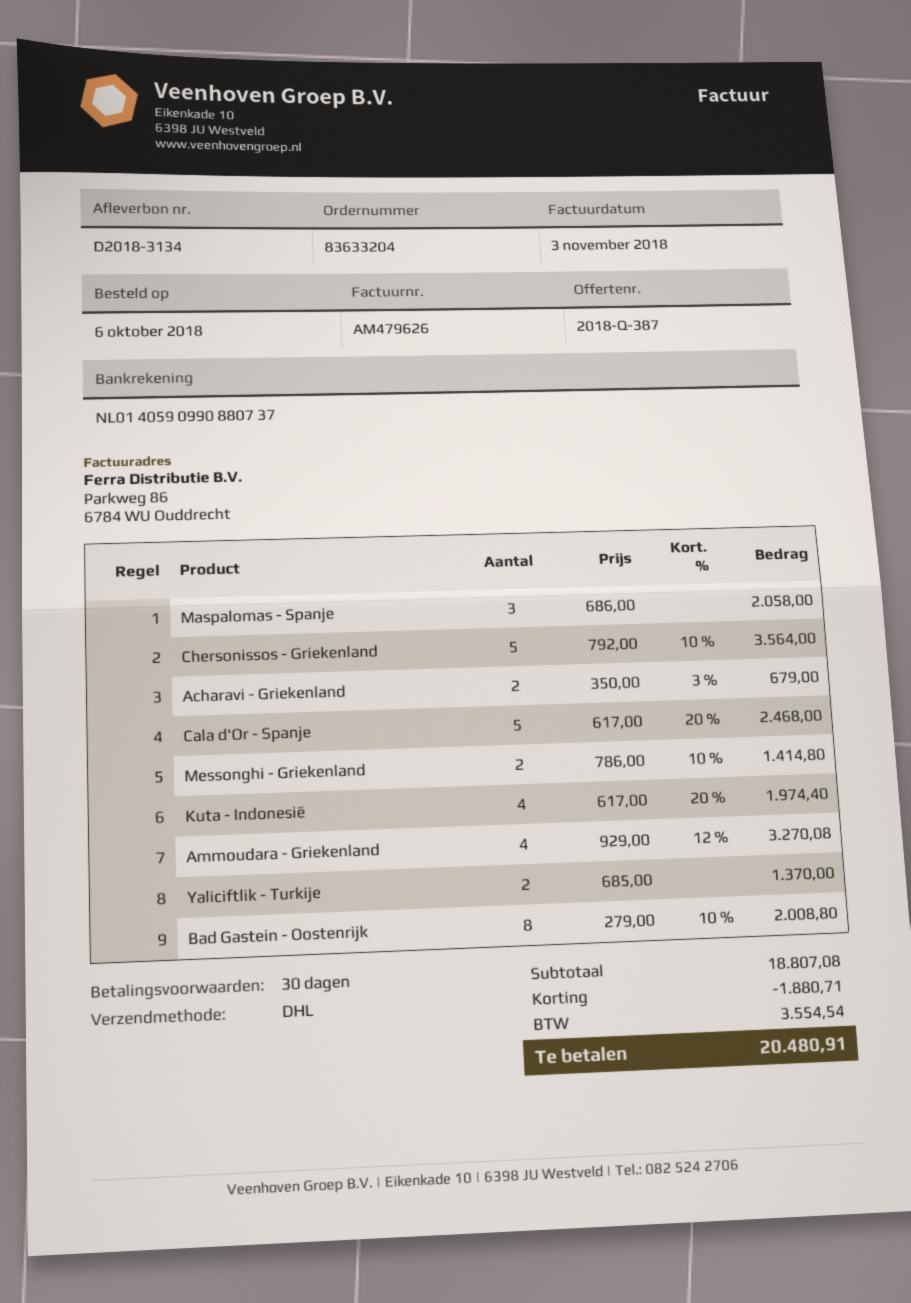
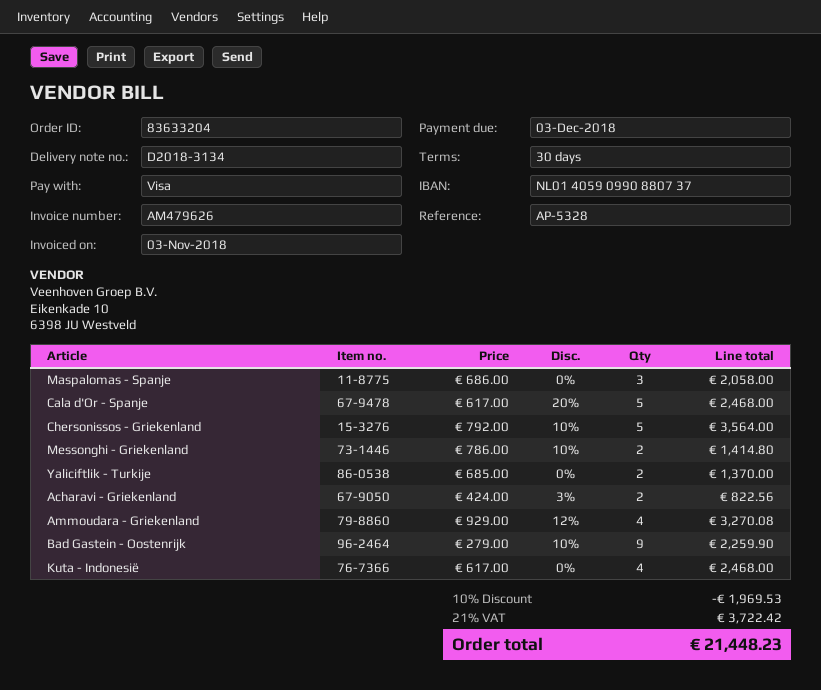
Acharavi - Griekenland: 2 x 350.00 - 3% = 679.00 -> 2 x 424.00 - 3% = 822.56
Kuta - Indonesië: 4 x 617.00 - 20% = 1974.40 -> 4 x 617.00 = 2468.00
Bad Gastein - Oostenrijk: 8 x 279.00 - 10% = 2008.80 -> 9 x 279.00 - 10% = 2259.90
discount: 1880.71 -> 1969.53
tax: 3554.54 -> 3722.42
total: 20480.91 -> 21448.23

